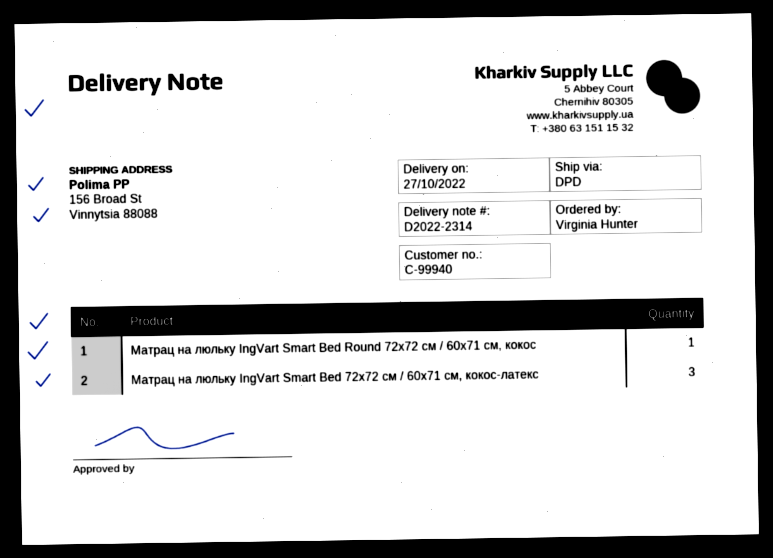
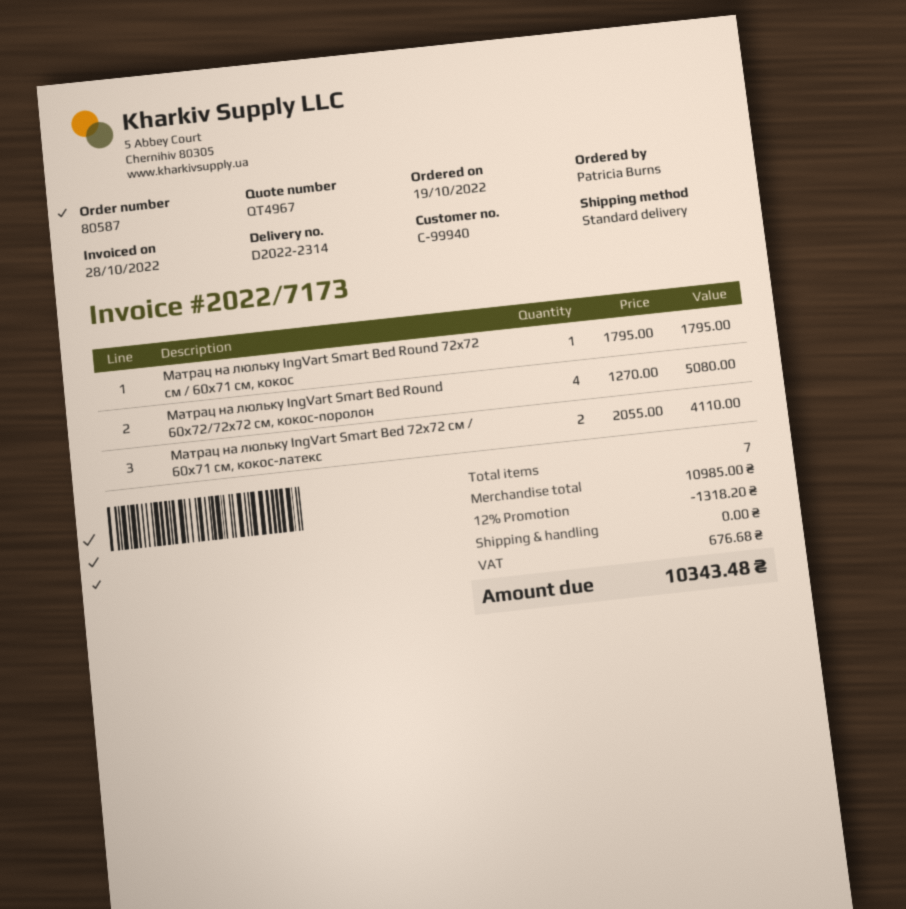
ordered by: Virginia Hunter -> Patricia Burns
shipping method: DPD -> standard
Матрац на люльку IngVart Smart Bed 72x72 см / 60х71 см, кокос-латекс: 3 -> 2
Матрац на люльку IngVart Smart Bed Round 60х72/72x72 см, кокос-поролон: none -> 4

